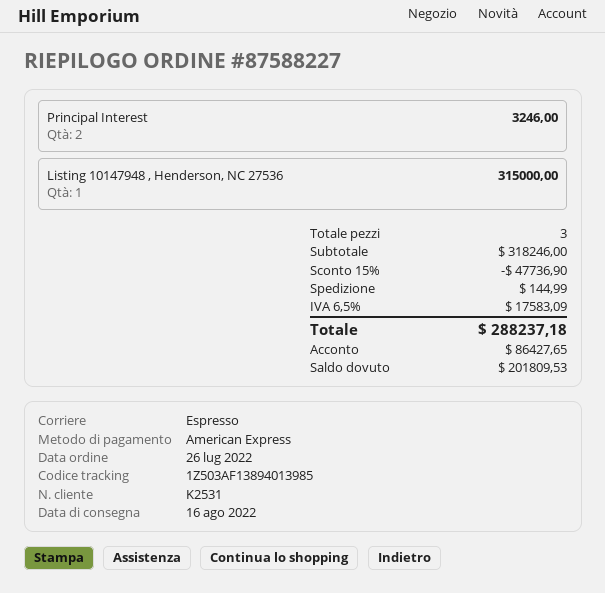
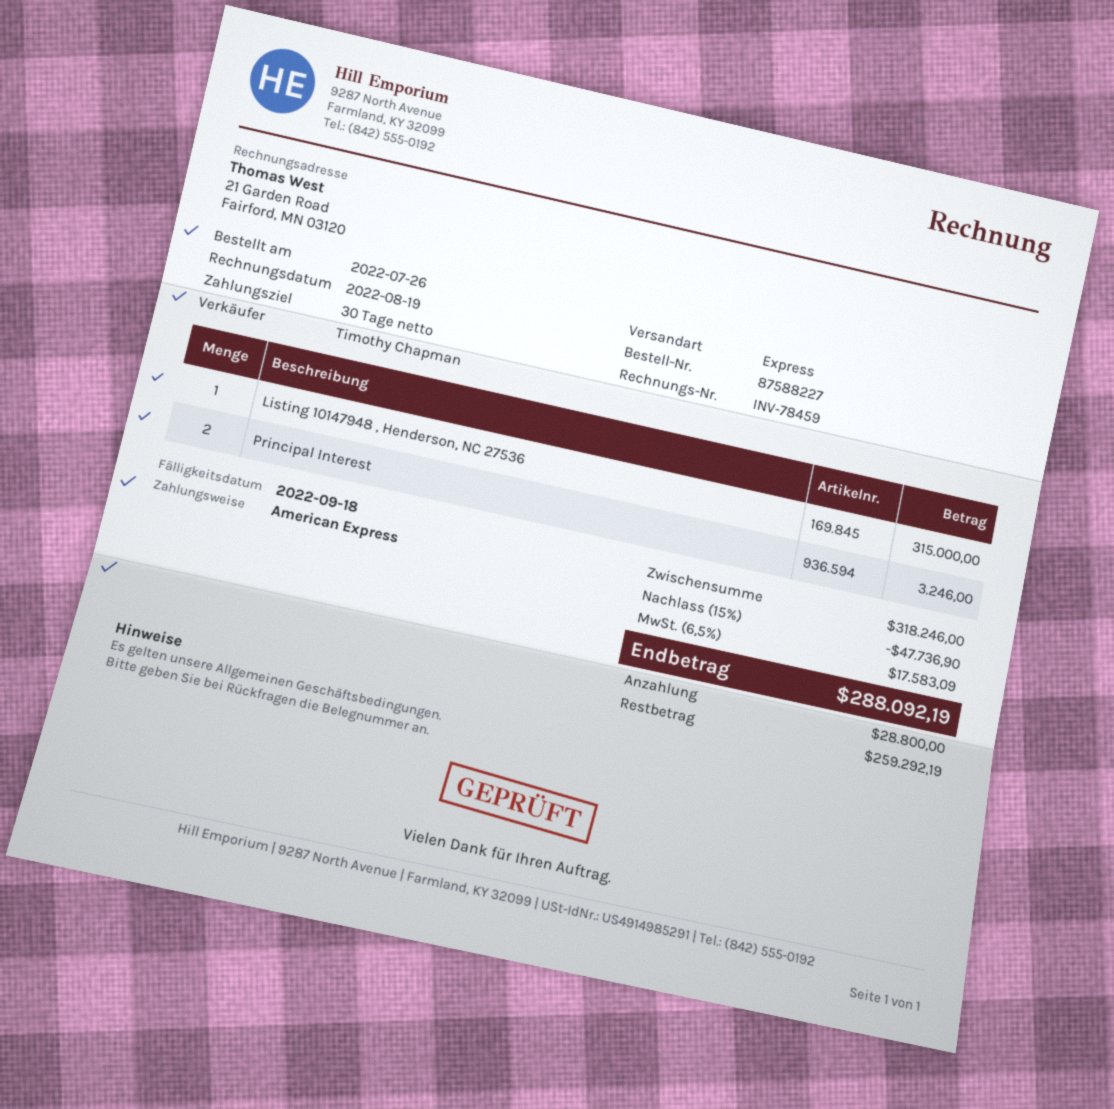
shipping: 144.99 -> none
total: 288237.18 -> 288092.19
deposit: 86427.65 -> 28800.00
balance: 201809.53 -> 259292.19

